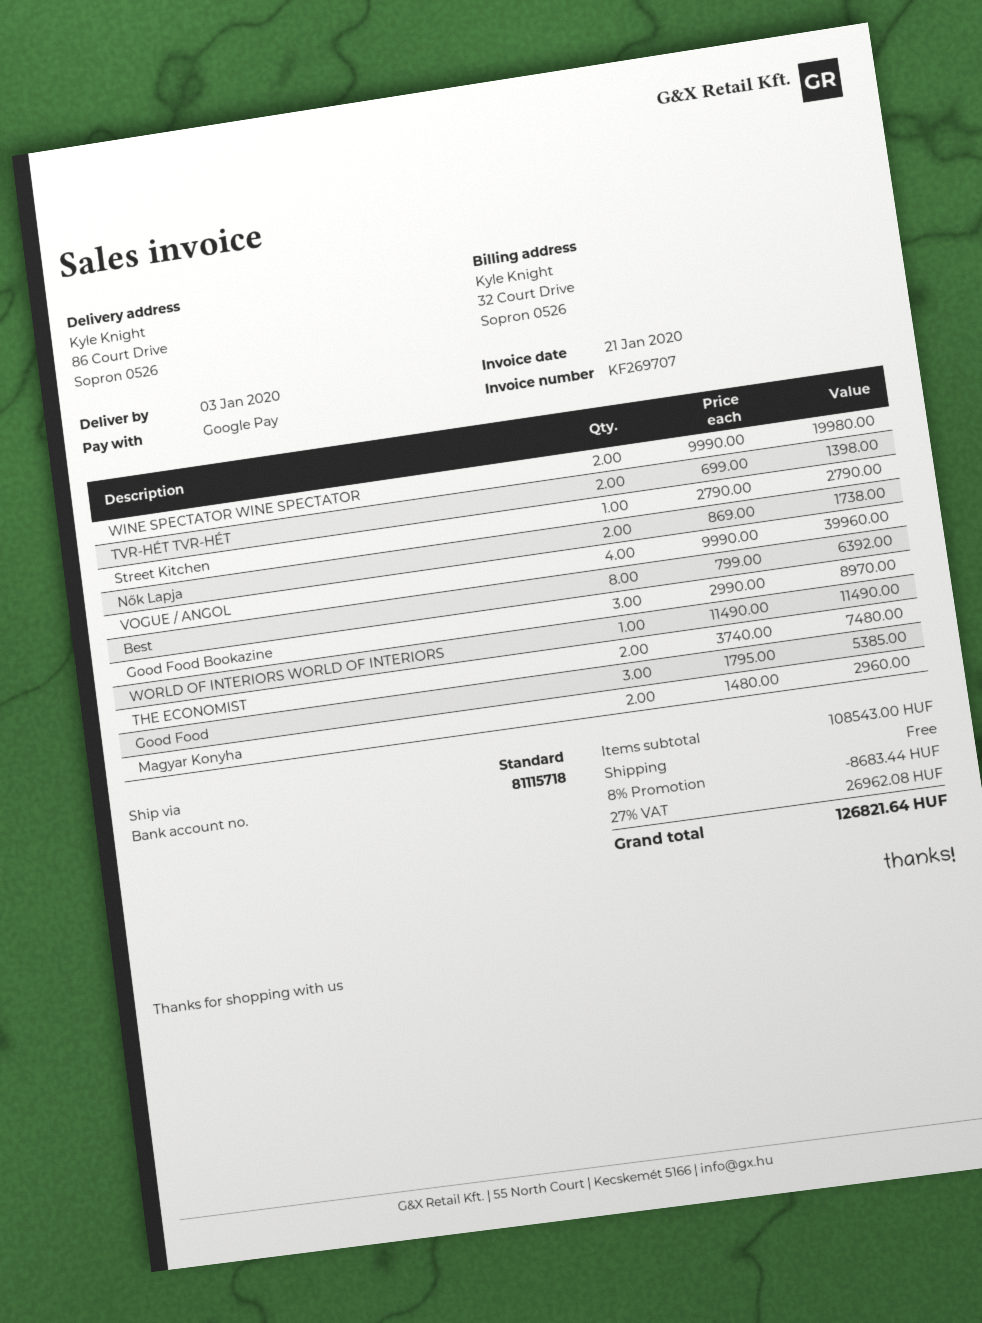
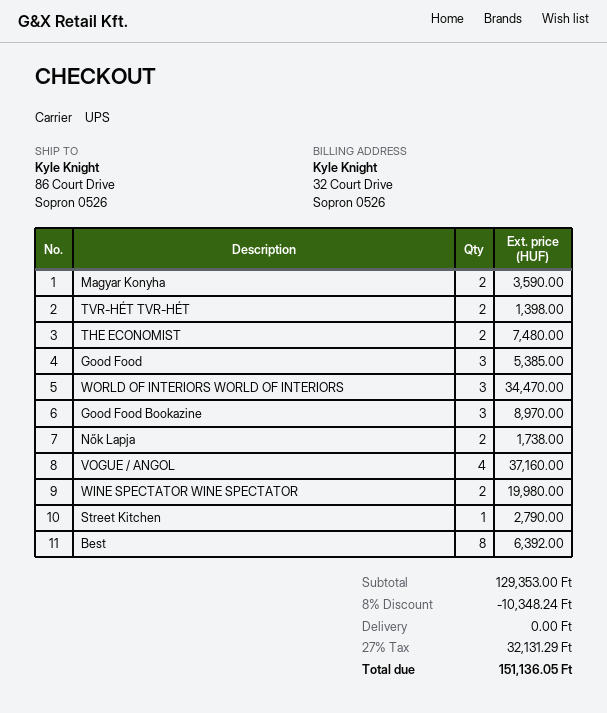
shipping method: standard -> UPS
VOGUE / ANGOL: 4 for 39960.00 -> 4 for 37160.00
WORLD OF INTERIORS WORLD OF INTERIORS: 1 for 11490.00 -> 3 for 34470.00
Magyar Konyha: 2 for 2960.00 -> 2 for 3590.00
subtotal: 108543.00 -> 129353.00
discount: 8% = 8683.44 -> 8% = 10348.24
tax: 27% = 26962.08 -> 27% = 32131.29
total: 126821.64 -> 151136.05

